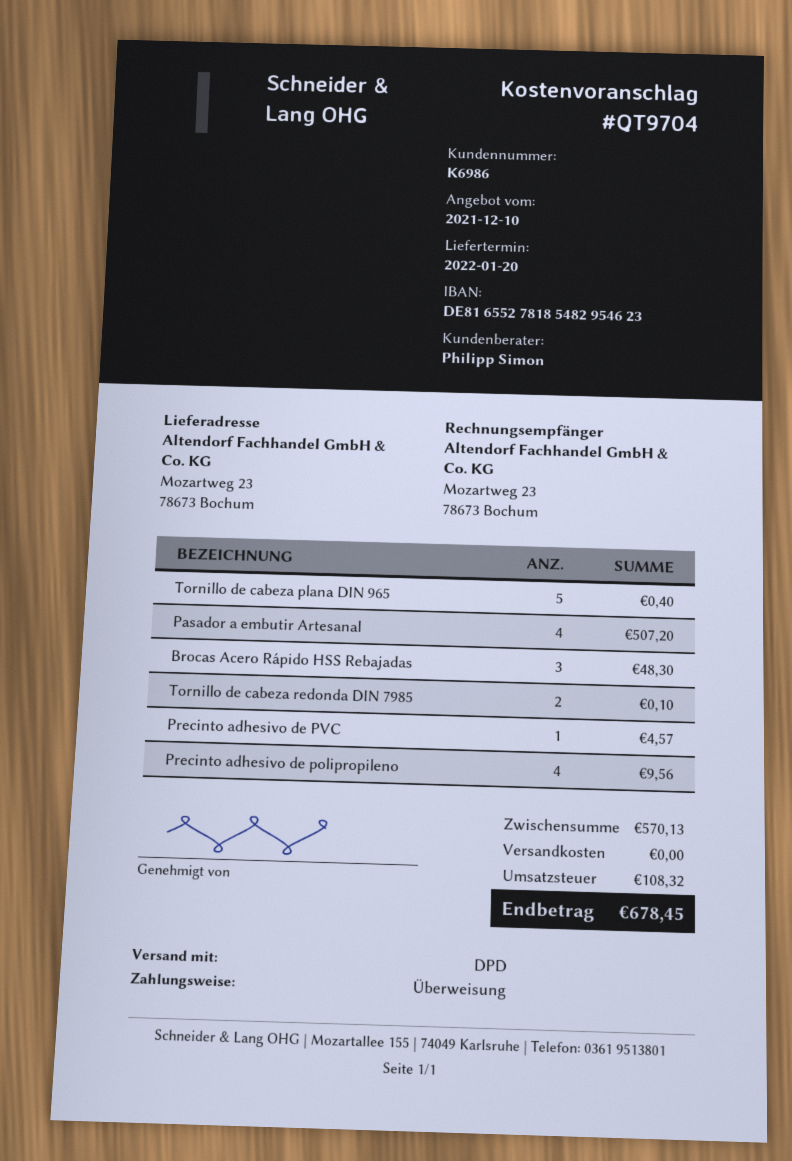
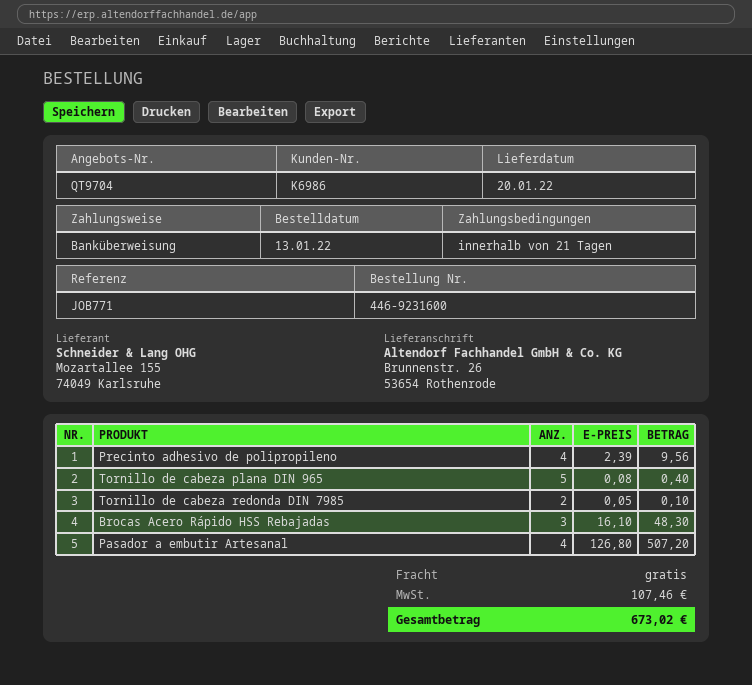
ship to: Mozartweg 23, 78673 Bochum -> Brunnenstr. 26, 53654 Rothenrode
Precinto adhesivo de PVC: 1 for 4.57 -> none
tax: 108.32 -> 107.46
total: 678.45 -> 673.02

